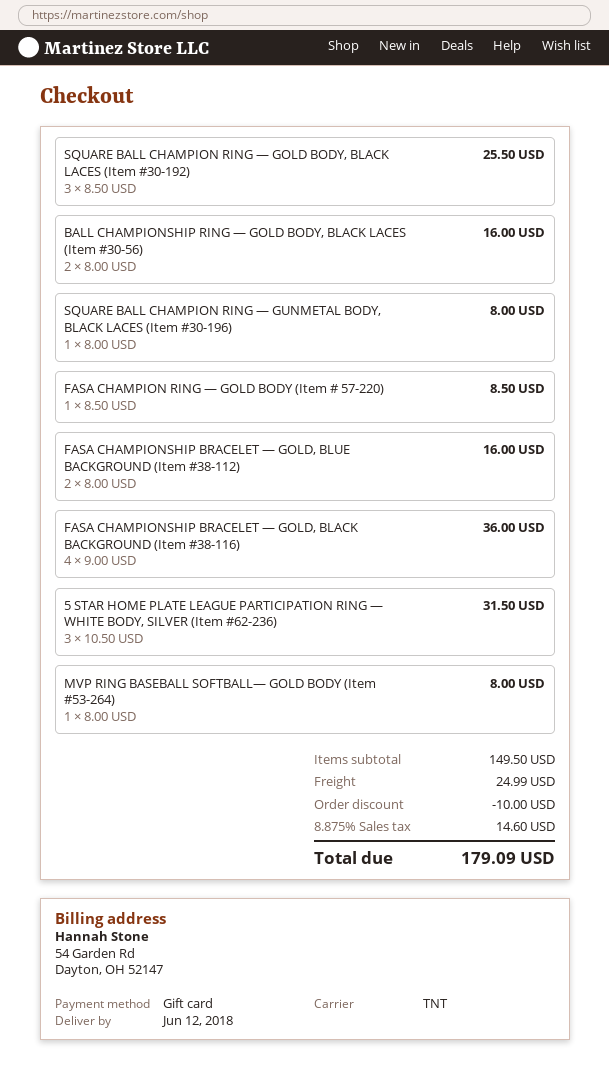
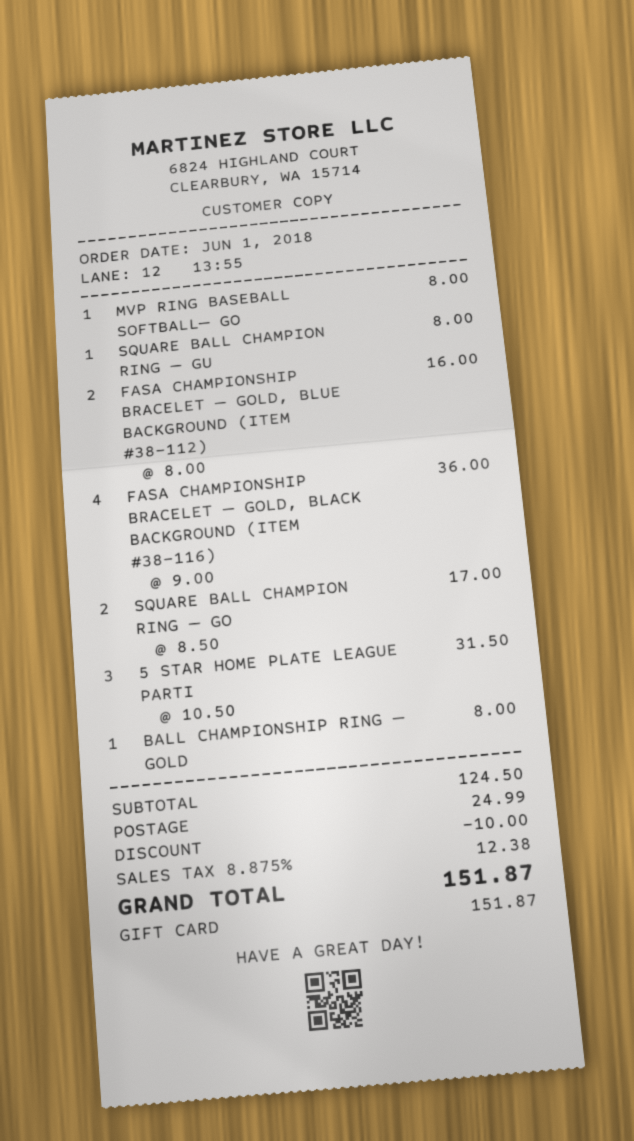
SQUARE BALL CHAMPION RING — GOLD BODY, BLACK LACES (Item #30-192): 3 x 8.50 = 25.50 -> 2 x 8.50 = 17.00
BALL CHAMPIONSHIP RING — GOLD BODY, BLACK LACES (Item #30-56): 2 x 8.00 = 16.00 -> 1 x 8.00 = 8.00
FASA CHAMPION RING — GOLD BODY (Item # 57-220): 1 x 8.50 = 8.50 -> none
subtotal: 149.50 -> 124.50
tax: 8.875% = 14.60 -> 8.875% = 12.38
total: 179.09 -> 151.87

